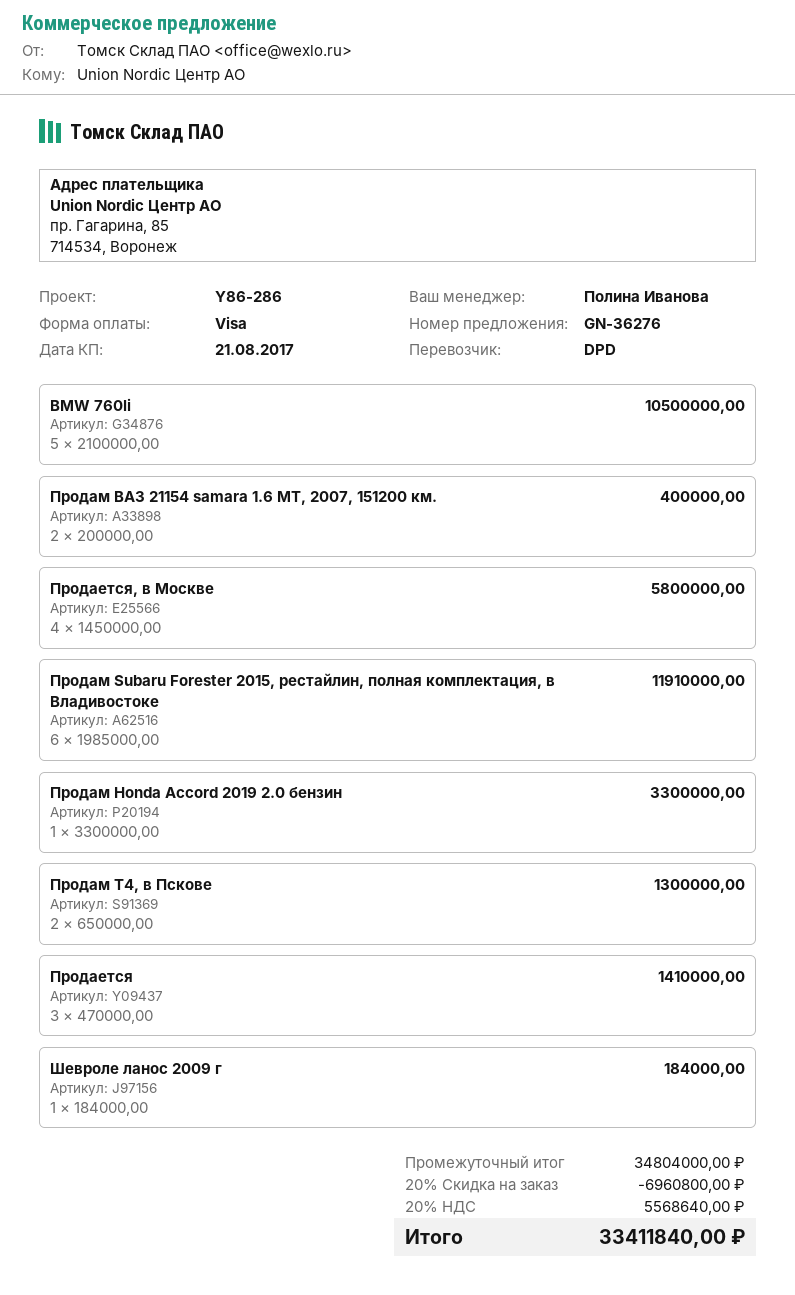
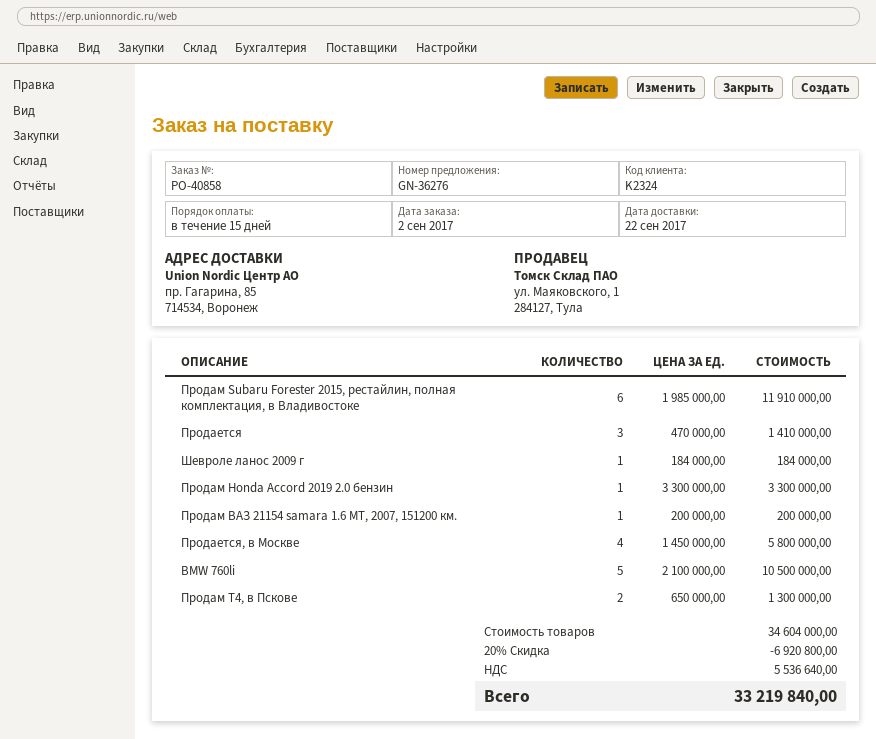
Продам ВАЗ 21154 samara 1.6 МТ, 2007, 151200 км.: 2 x 200000.00 = 400000.00 -> 1 x 200000.00 = 200000.00
subtotal: 34804000.00 -> 34604000.00
discount: 20% = 6960800.00 -> 20% = 6920800.00
tax: 5568640.00 -> 5536640.00
total: 33411840.00 -> 33219840.00

